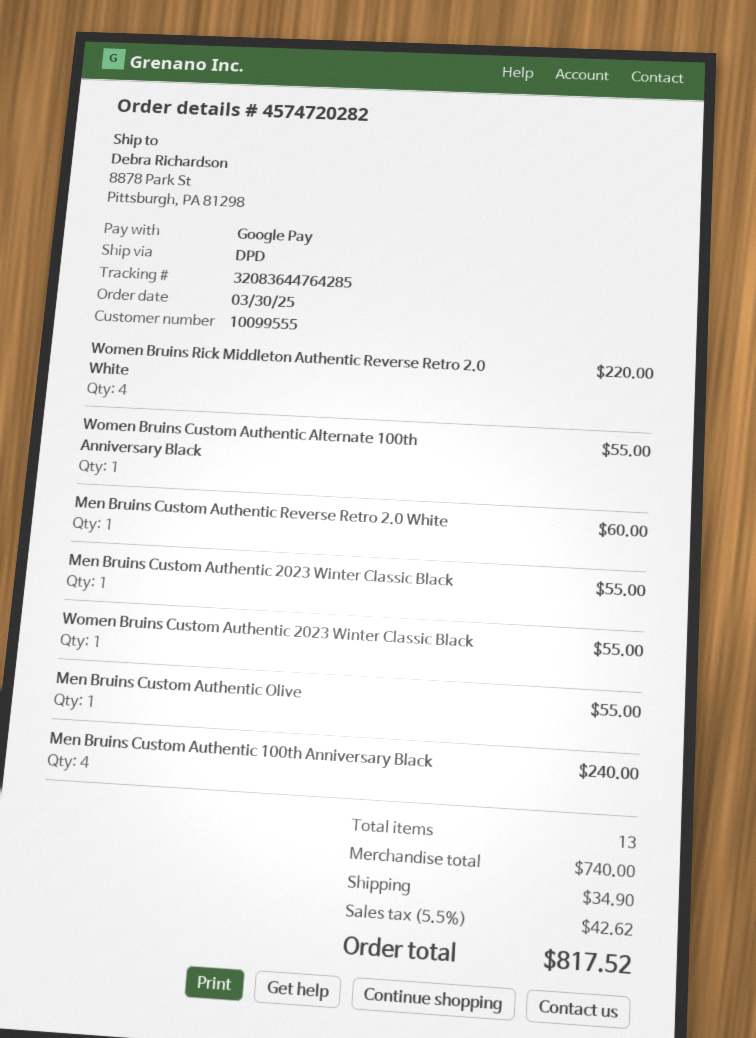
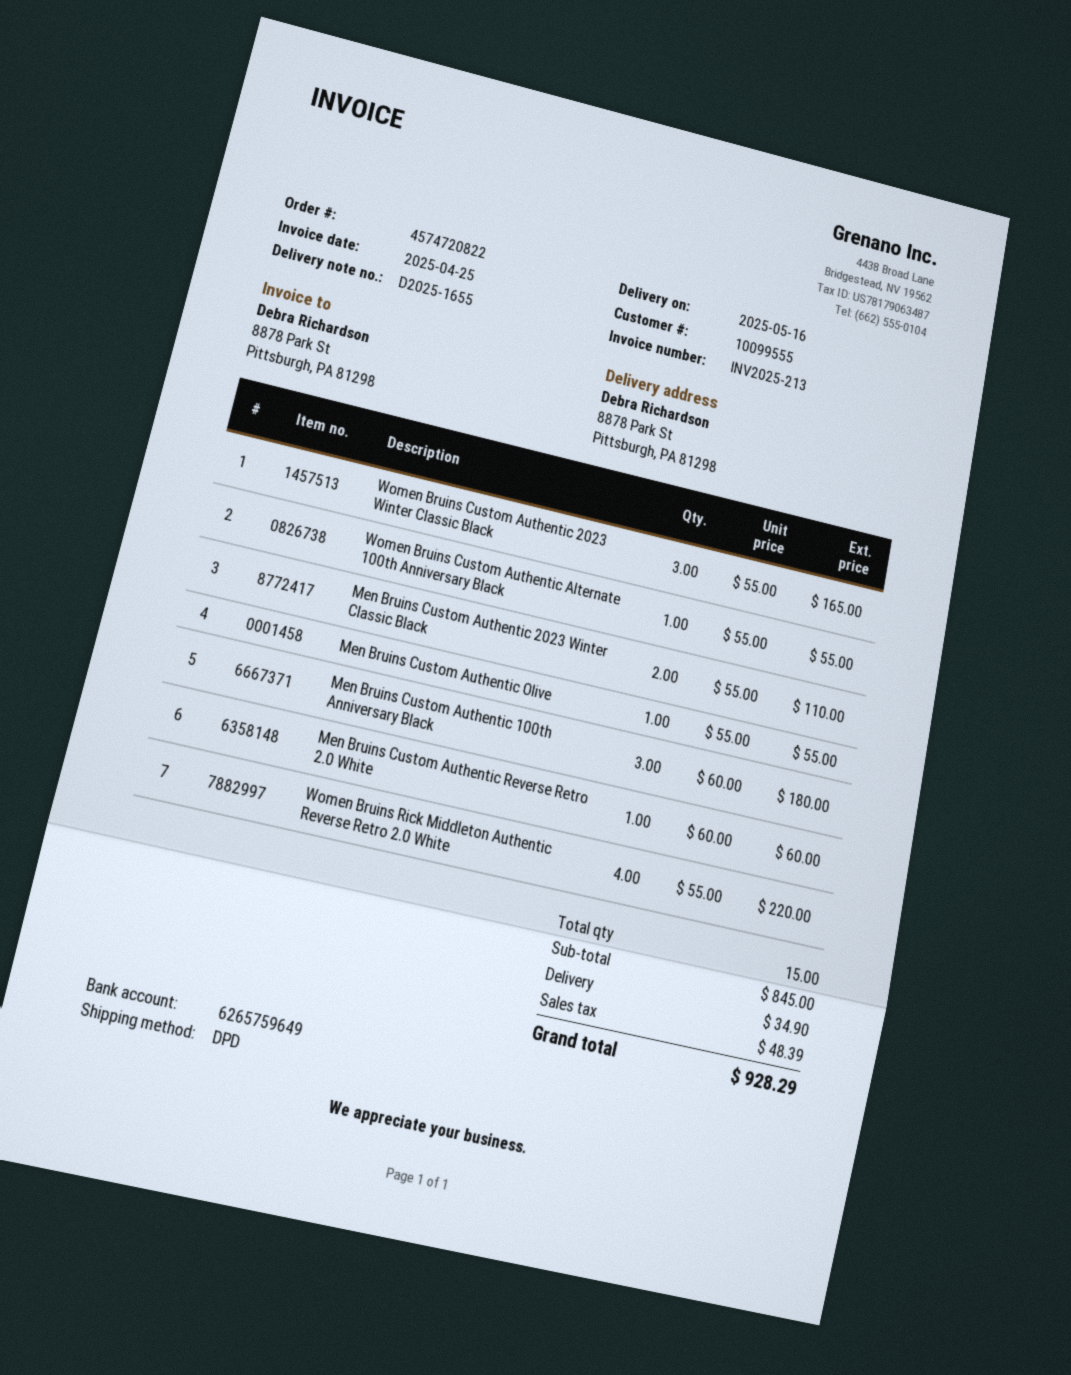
order number: 4574720282 -> 4574720822
Men Bruins Custom Authentic 2023 Winter Classic Black: 1 for 55.00 -> 2 for 110.00
Women Bruins Custom Authentic 2023 Winter Classic Black: 1 for 55.00 -> 3 for 165.00
Men Bruins Custom Authentic 100th Anniversary Black: 4 for 240.00 -> 3 for 180.00
total quantity: 13 -> 15
subtotal: 740.00 -> 845.00
tax: 42.62 -> 48.39
total: 817.52 -> 928.29

